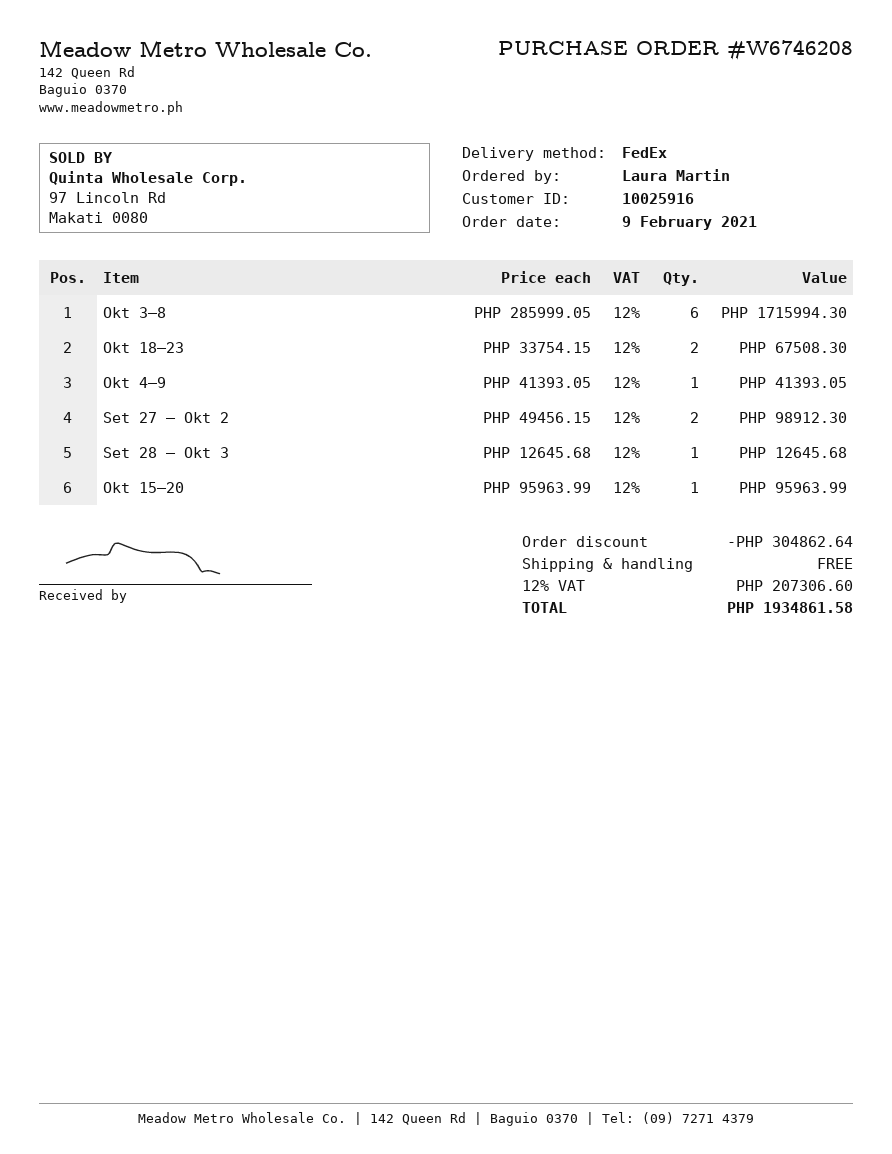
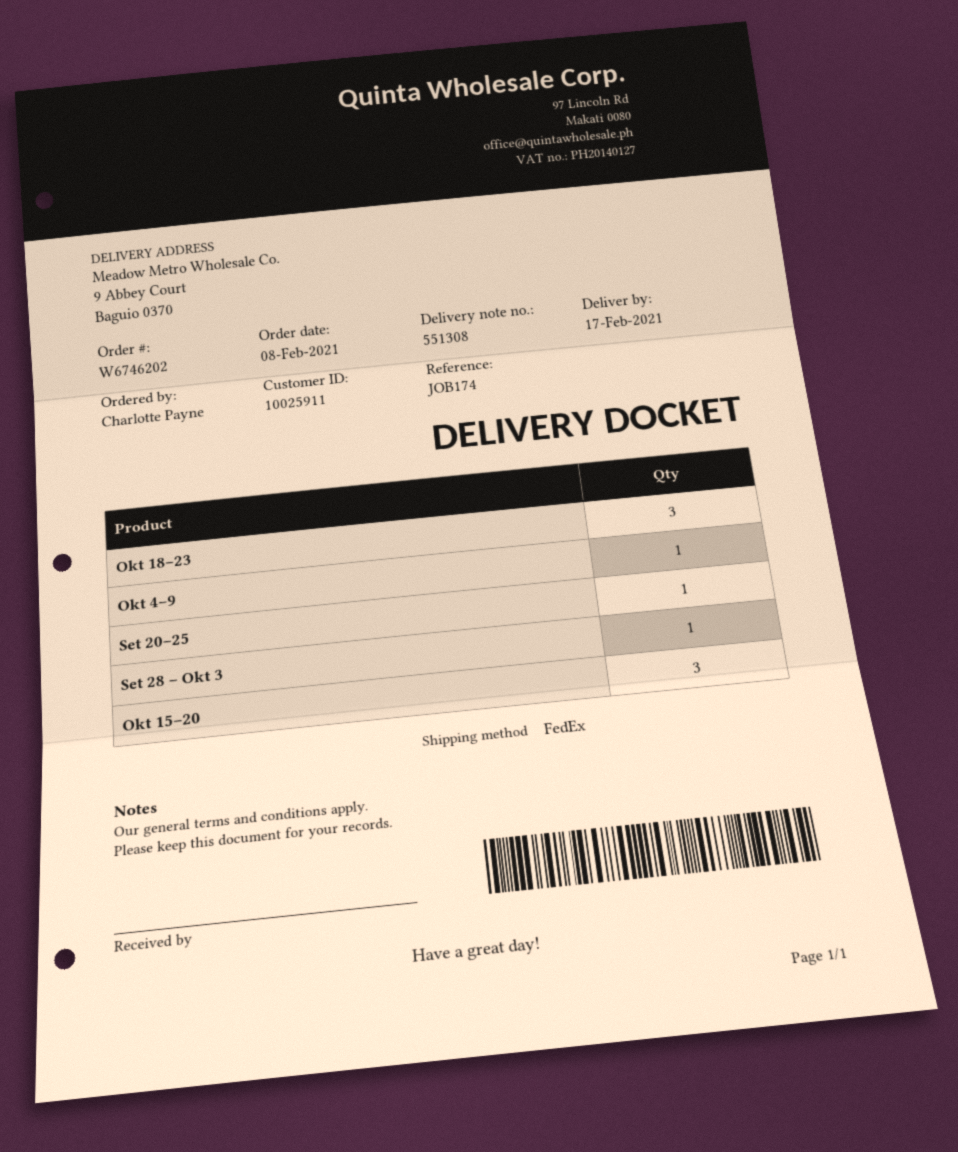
order number: W6746208 -> W6746202
order date: 2021-02-09 -> 2021-02-08
customer number: 10025916 -> 10025911
ordered by: Laura Martin -> Charlotte Payne
Okt 3–8: 6 -> none
Okt 18–23: 2 -> 3
Set 27 – Okt 2: 2 -> none
Okt 15–20: 1 -> 3
Set 20–25: none -> 1

